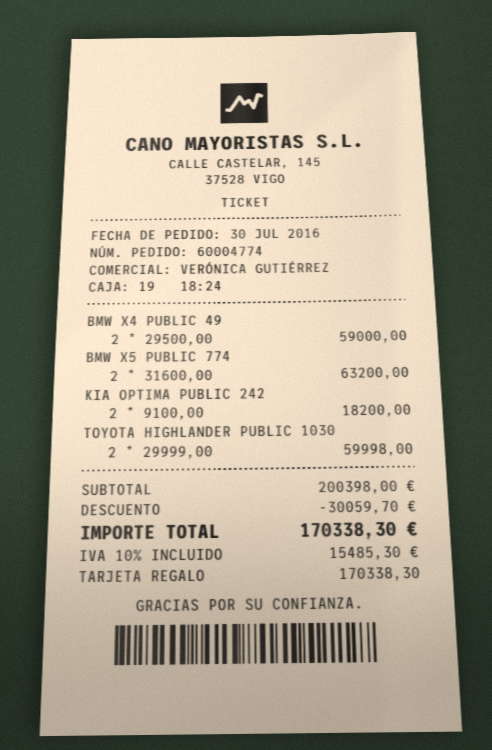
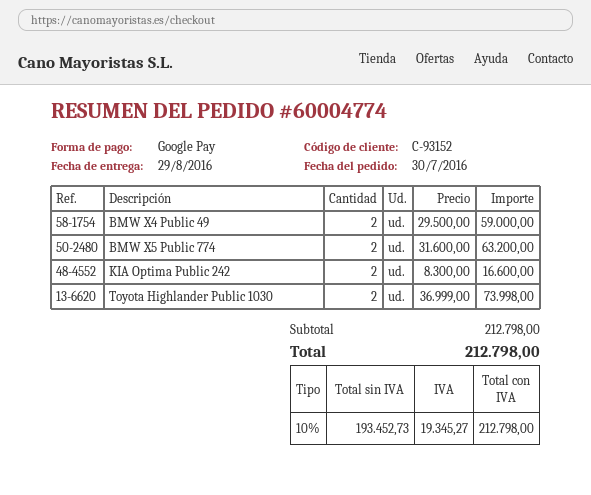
payment method: gift card -> Google Pay
KIA OPTIMA PUBLIC 242: 2 x 9100.00 = 18200.00 -> 2 x 8300.00 = 16600.00
TOYOTA HIGHLANDER PUBLIC 1030: 2 x 29999.00 = 59998.00 -> 2 x 36999.00 = 73998.00
subtotal: 200398.00 -> 212798.00
discount: 30059.70 -> none
tax: 10% = 15485.30 -> 10% = 19345.27
total: 170338.30 -> 212798.00

